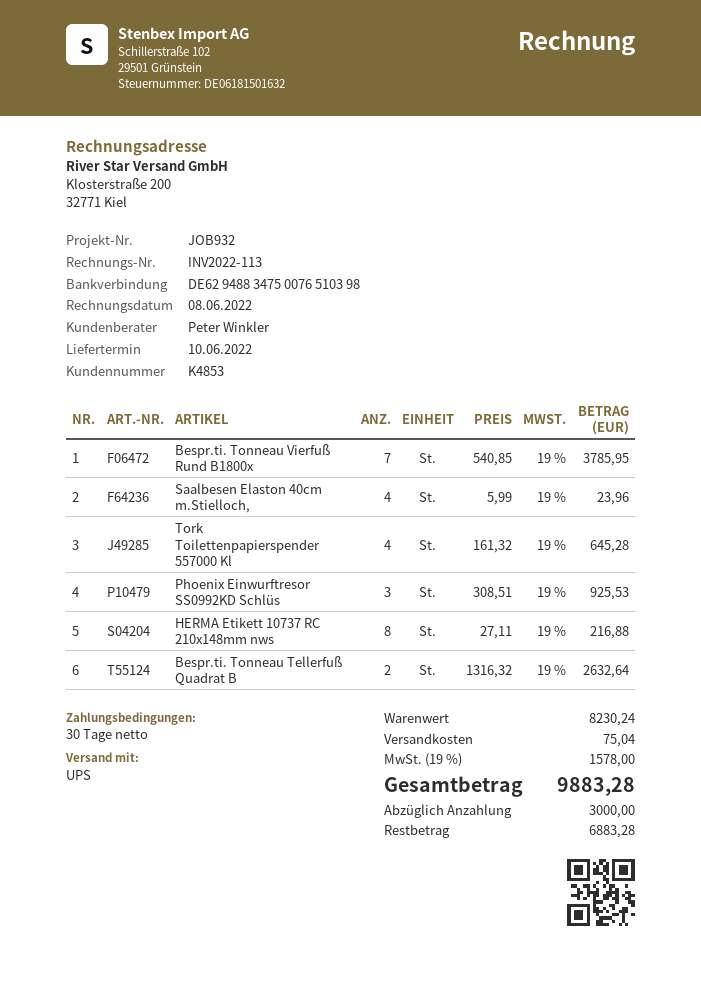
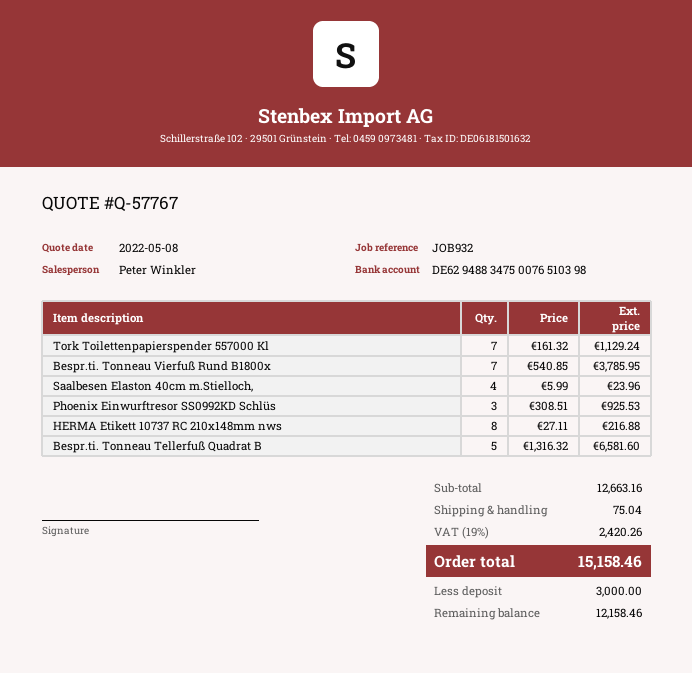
Tork Toilettenpapierspender 557000 Kl: 4 x 161.32 = 645.28 -> 7 x 161.32 = 1129.24
Bespr.ti. Tonneau Tellerfuß Quadrat B: 2 x 1316.32 = 2632.64 -> 5 x 1316.32 = 6581.60
subtotal: 8230.24 -> 12663.16
tax: 19% = 1578.00 -> 19% = 2420.26
total: 9883.28 -> 15158.46
balance: 6883.28 -> 12158.46

